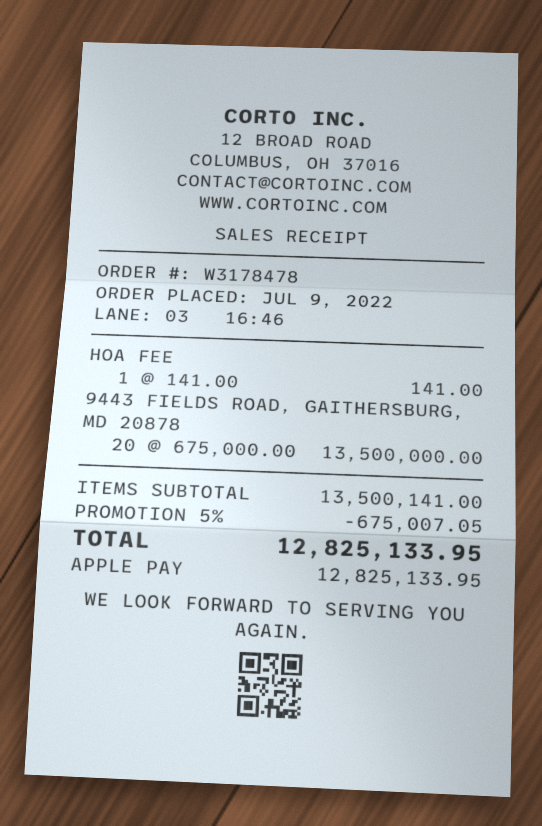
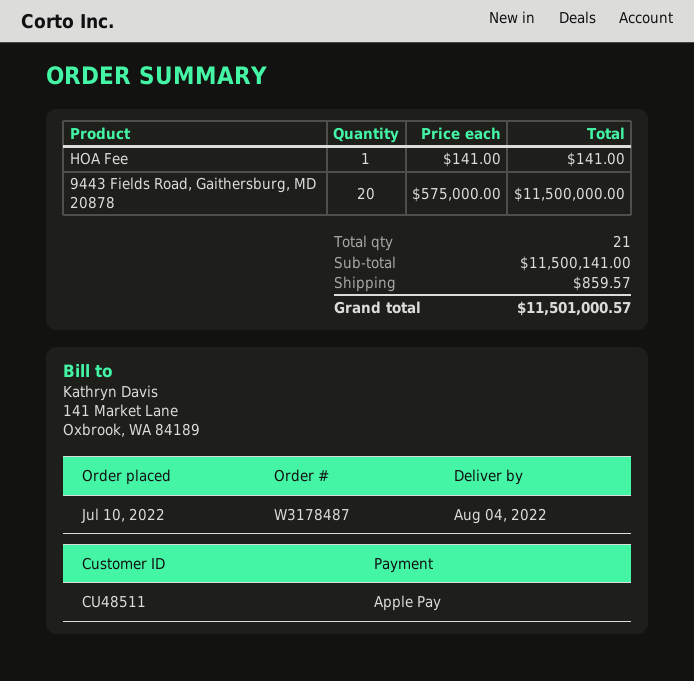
order number: W3178478 -> W3178487
order date: 2022-07-09 -> 2022-07-10
9443 FIELDS ROAD, GAITHERSBURG, MD 20878: 20 x 675000.00 = 13500000.00 -> 20 x 575000.00 = 11500000.00
subtotal: 13500141.00 -> 11500141.00
discount: 5% = 675007.05 -> none
shipping: none -> 859.57
total: 12825133.95 -> 11501000.57

